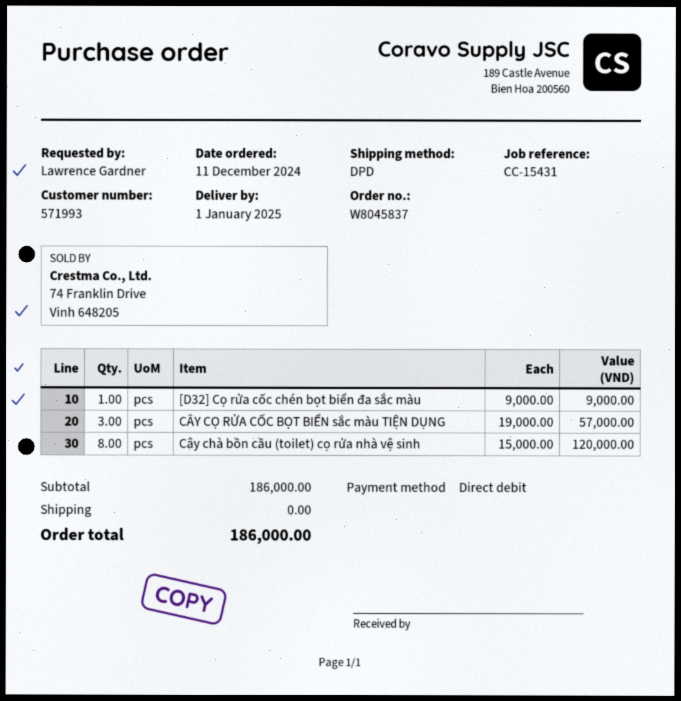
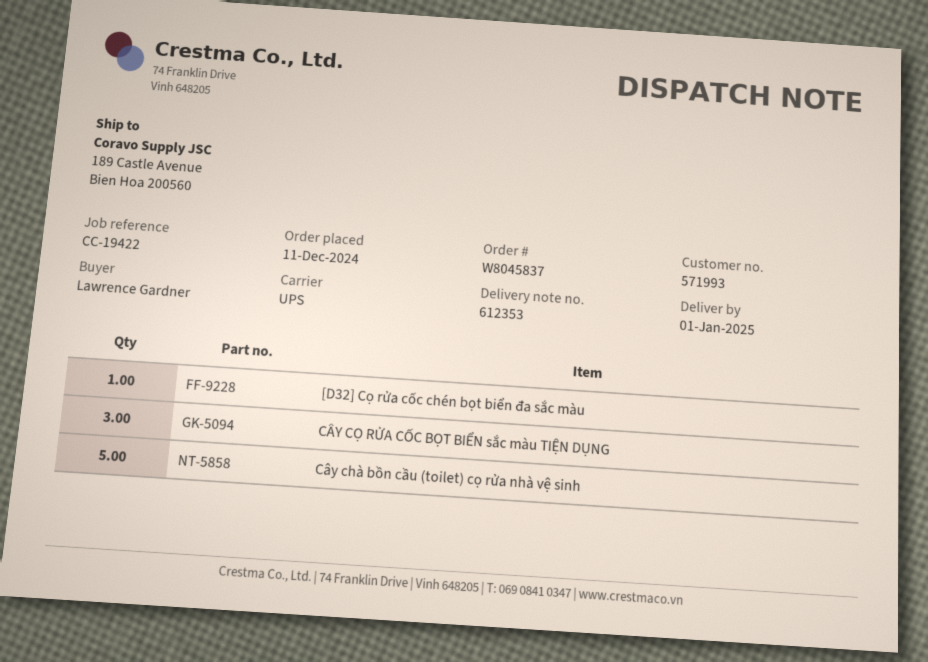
reference: CC-15431 -> CC-19422
shipping method: DPD -> UPS
Cây chà bồn cầu (toilet) cọ rửa nhà vệ sinh: 8 -> 5

